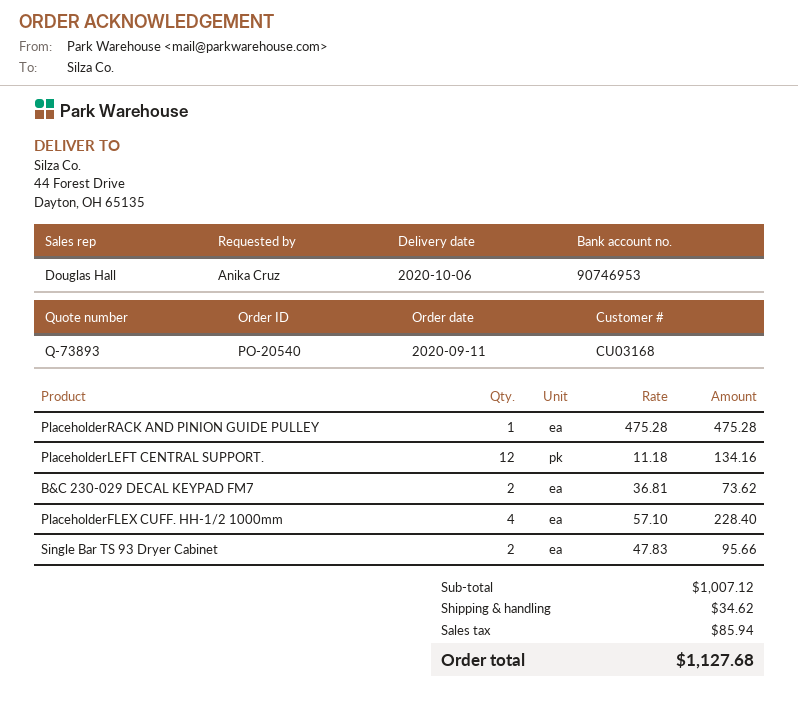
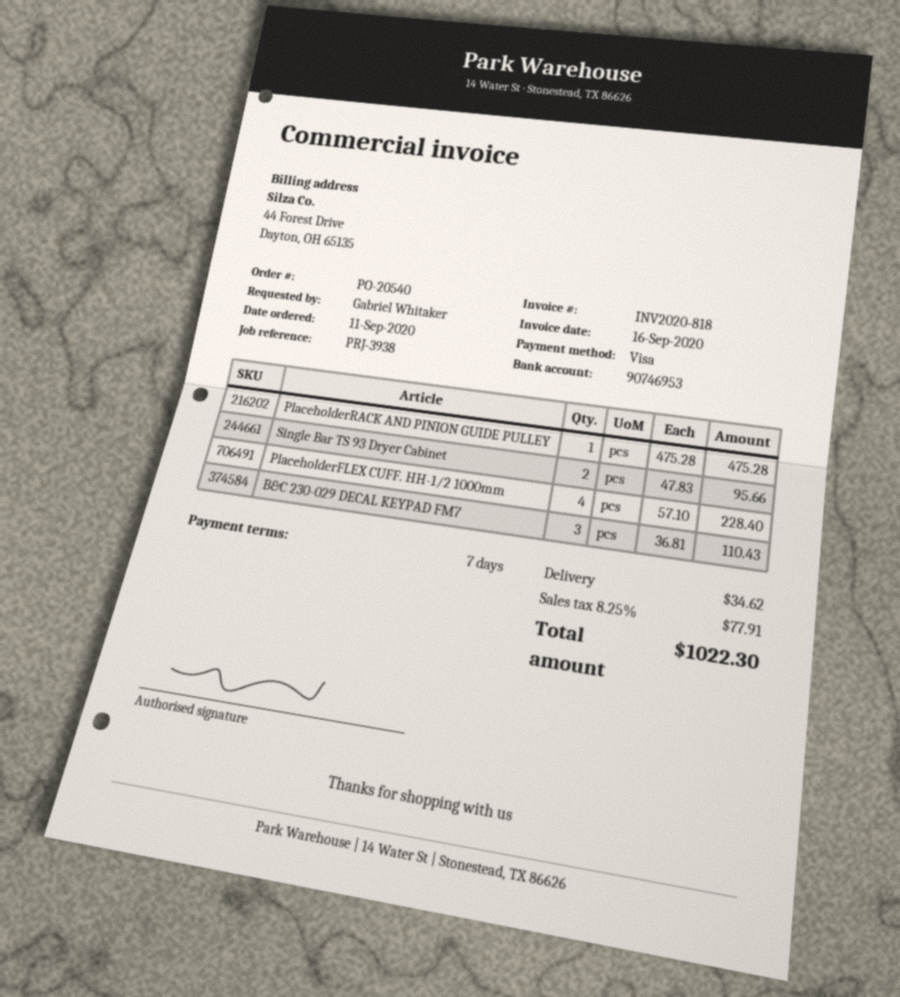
ordered by: Anika Cruz -> Gabriel Whitaker
PlaceholderLEFT CENTRAL SUPPORT.: 12 x 11.18 = 134.16 -> none
B&C 230-029 DECAL KEYPAD FM7: 2 x 36.81 = 73.62 -> 3 x 36.81 = 110.43
tax: 85.94 -> 77.91
total: 1127.68 -> 1022.30

